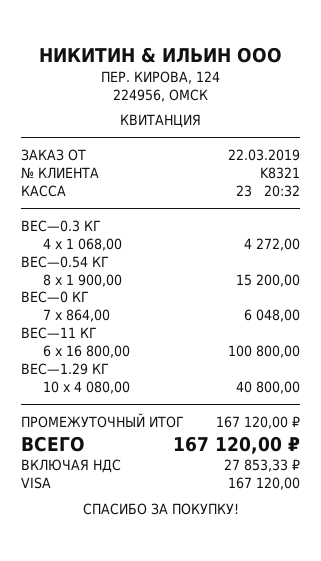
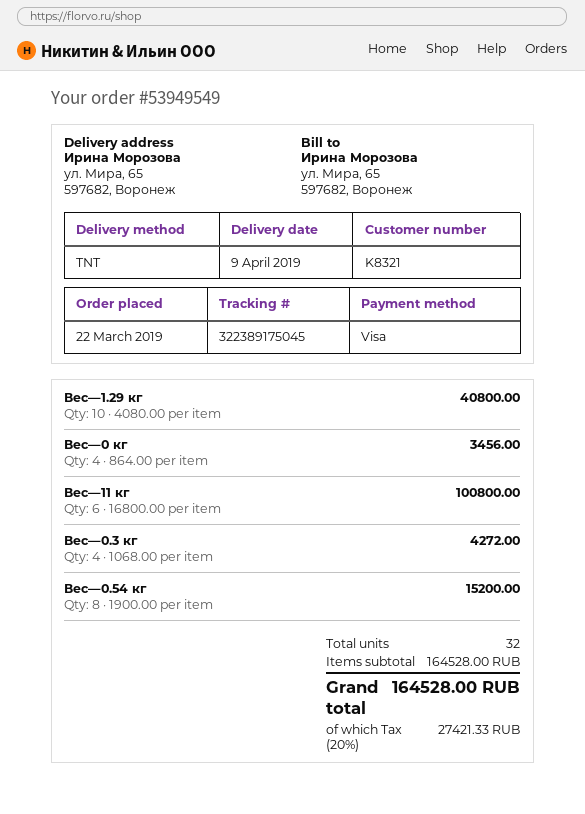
ВЕС—0 КГ: 7 x 864.00 = 6048.00 -> 4 x 864.00 = 3456.00
subtotal: 167120.00 -> 164528.00
tax: 27853.33 -> 27421.33
total: 167120.00 -> 164528.00

